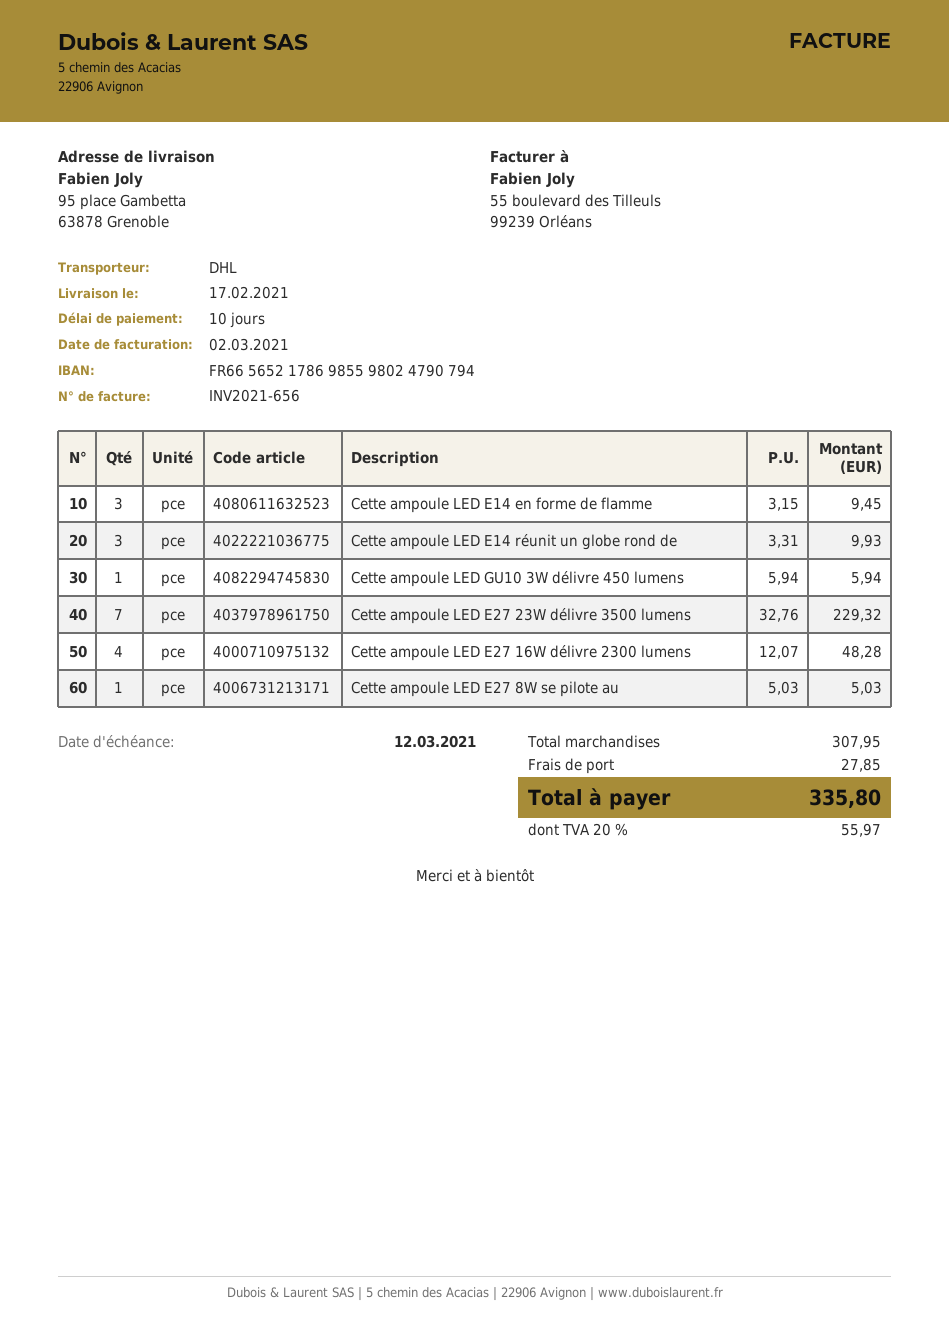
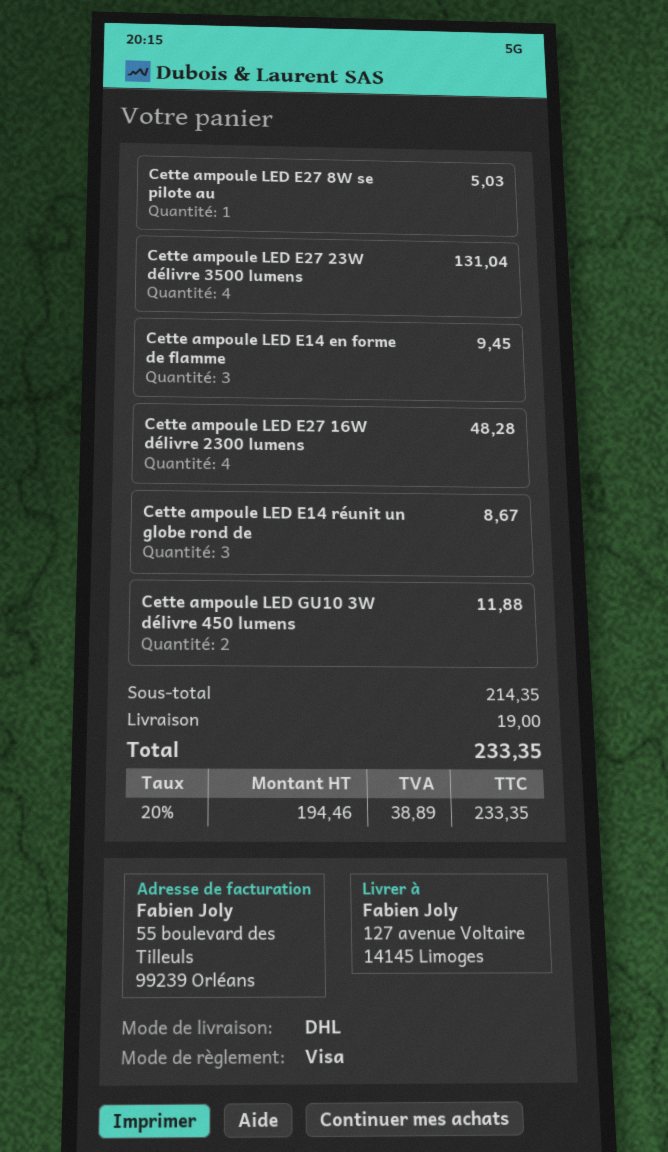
ship to: 95 place Gambetta, 63878 Grenoble -> 127 avenue Voltaire, 14145 Limoges
Cette ampoule LED E14 réunit un globe rond de: 3 for 9.93 -> 3 for 8.67
Cette ampoule LED GU10 3W délivre 450 lumens: 1 for 5.94 -> 2 for 11.88
Cette ampoule LED E27 23W délivre 3500 lumens: 7 for 229.32 -> 4 for 131.04
subtotal: 307.95 -> 214.35
shipping: 27.85 -> 19.00
tax: 20% = 55.97 -> 20% = 38.89
total: 335.80 -> 233.35

